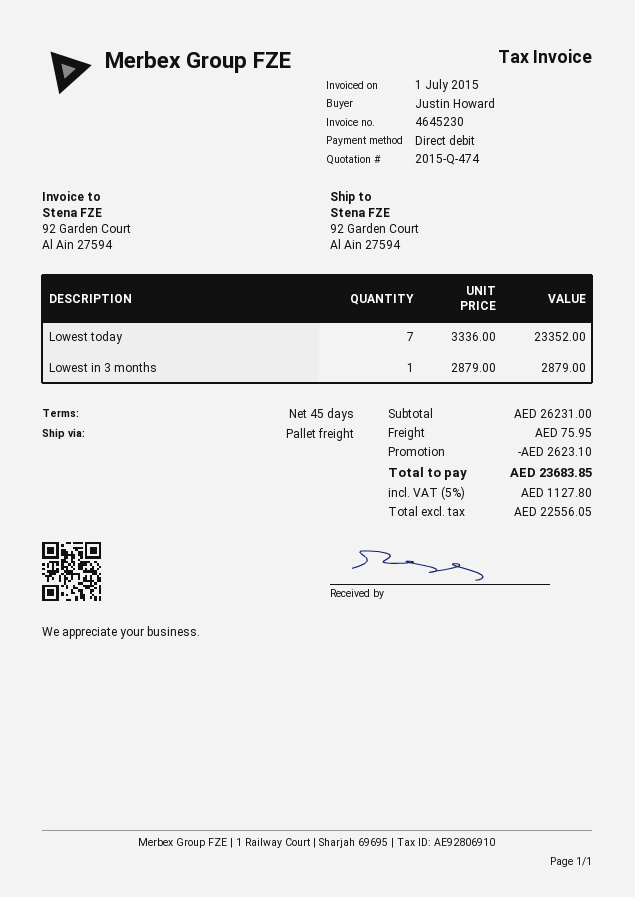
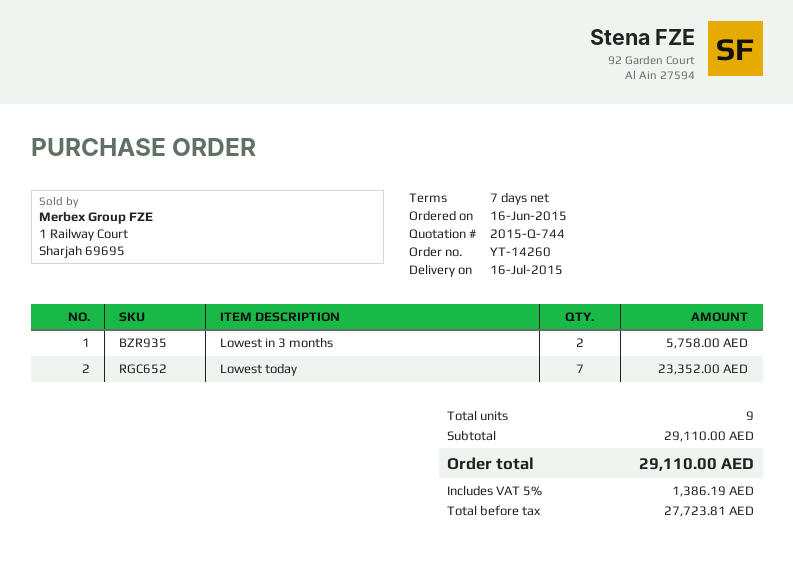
quote number: 2015-Q-474 -> 2015-Q-744
payment terms: 45 days -> 7 days
Lowest in 3 months: 1 for 2879.00 -> 2 for 5758.00
subtotal: 26231.00 -> 29110.00
discount: 2623.10 -> none
shipping: 75.95 -> none
net: 22556.05 -> 27723.81
tax: 5% = 1127.80 -> 5% = 1386.19
total: 23683.85 -> 29110.00

